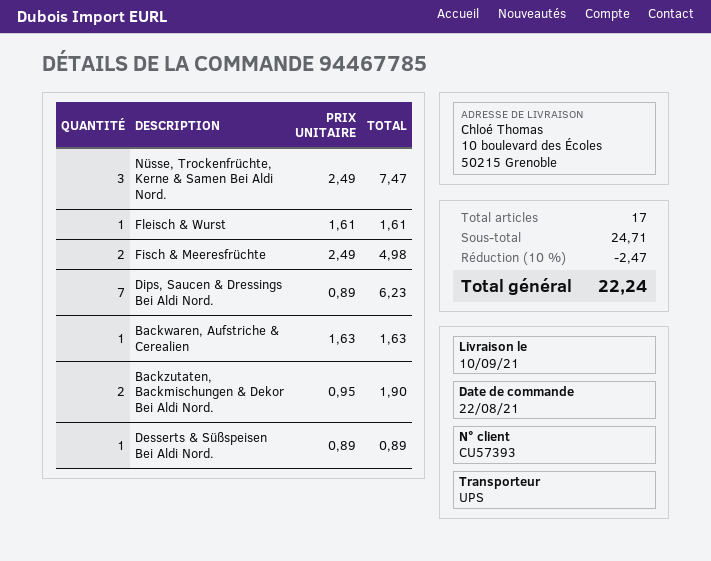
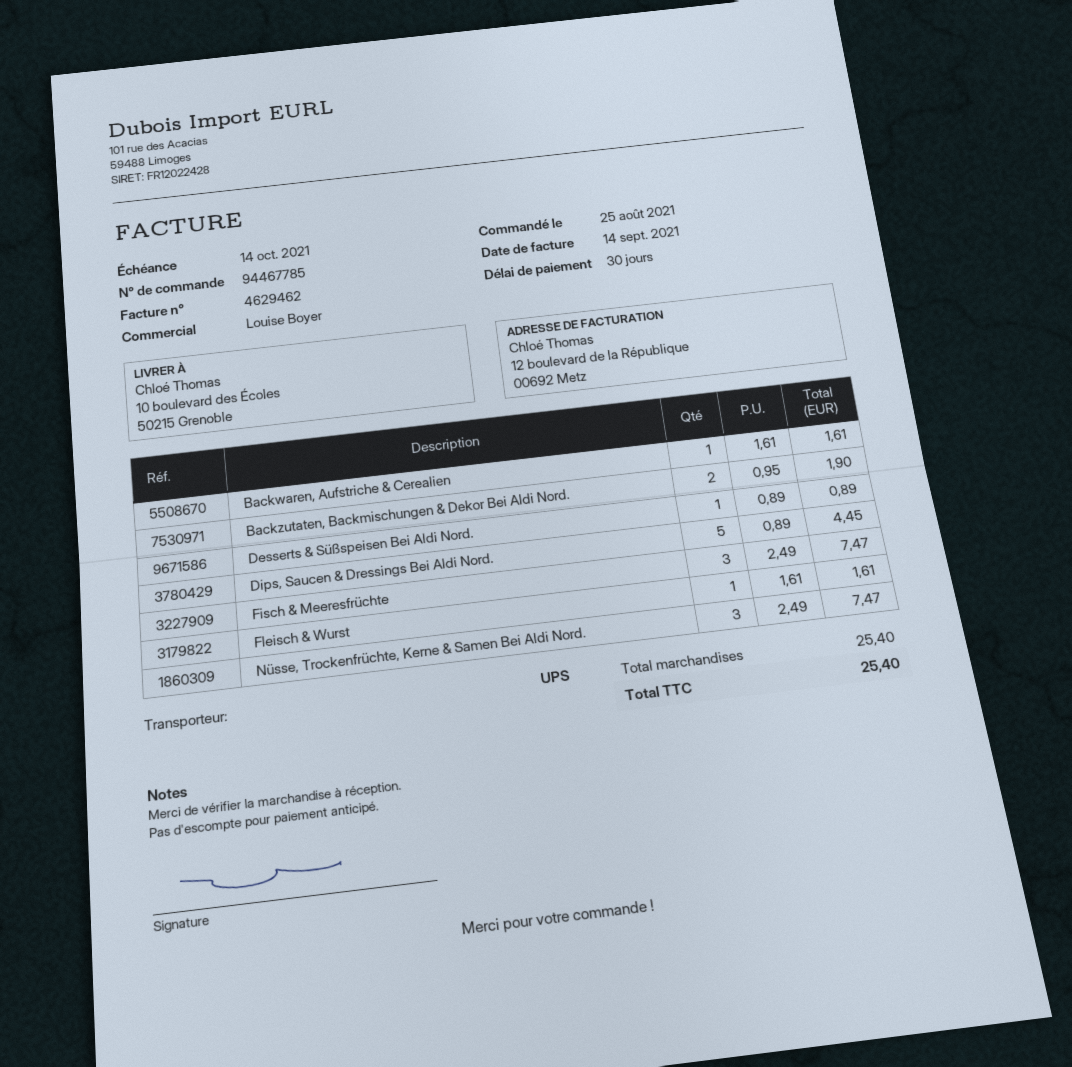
order date: 2021-08-22 -> 2021-08-25
Fisch & Meeresfrüchte: 2 x 2.49 = 4.98 -> 3 x 2.49 = 7.47
Dips, Saucen & Dressings Bei Aldi Nord.: 7 x 0.89 = 6.23 -> 5 x 0.89 = 4.45
Backwaren, Aufstriche & Cerealien: 1 x 1.63 = 1.63 -> 1 x 1.61 = 1.61
subtotal: 24.71 -> 25.40
discount: 10% = 2.47 -> none
total: 22.24 -> 25.40

